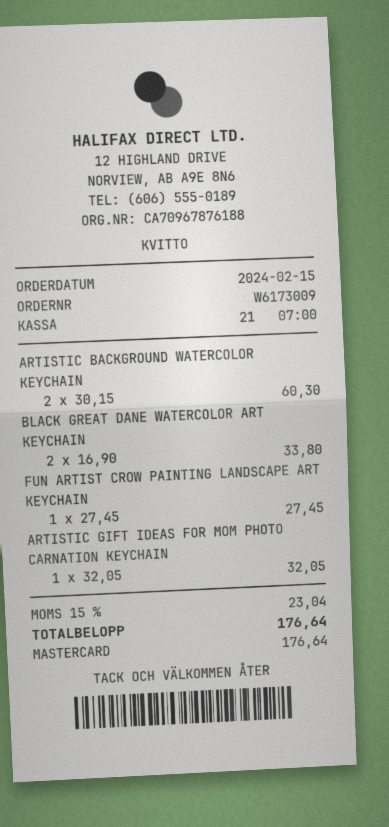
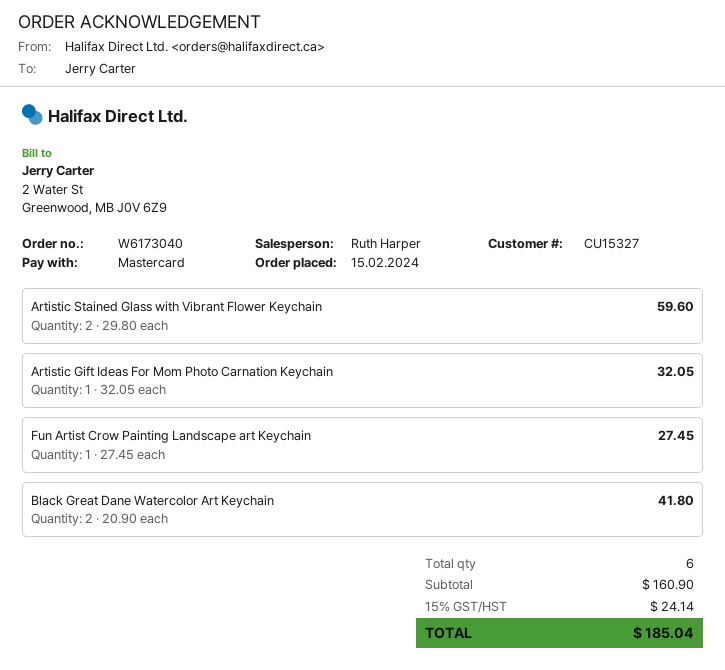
order number: W6173009 -> W6173040
ARTISTIC BACKGROUND WATERCOLOR KEYCHAIN: 2 x 30.15 = 60.30 -> none
BLACK GREAT DANE WATERCOLOR ART KEYCHAIN: 2 x 16.90 = 33.80 -> 2 x 20.90 = 41.80
Artistic Stained Glass with Vibrant Flower Keychain: none -> 2 x 29.80 = 59.60
tax: 15% = 23.04 -> 15% = 24.14
total: 176.64 -> 185.04

